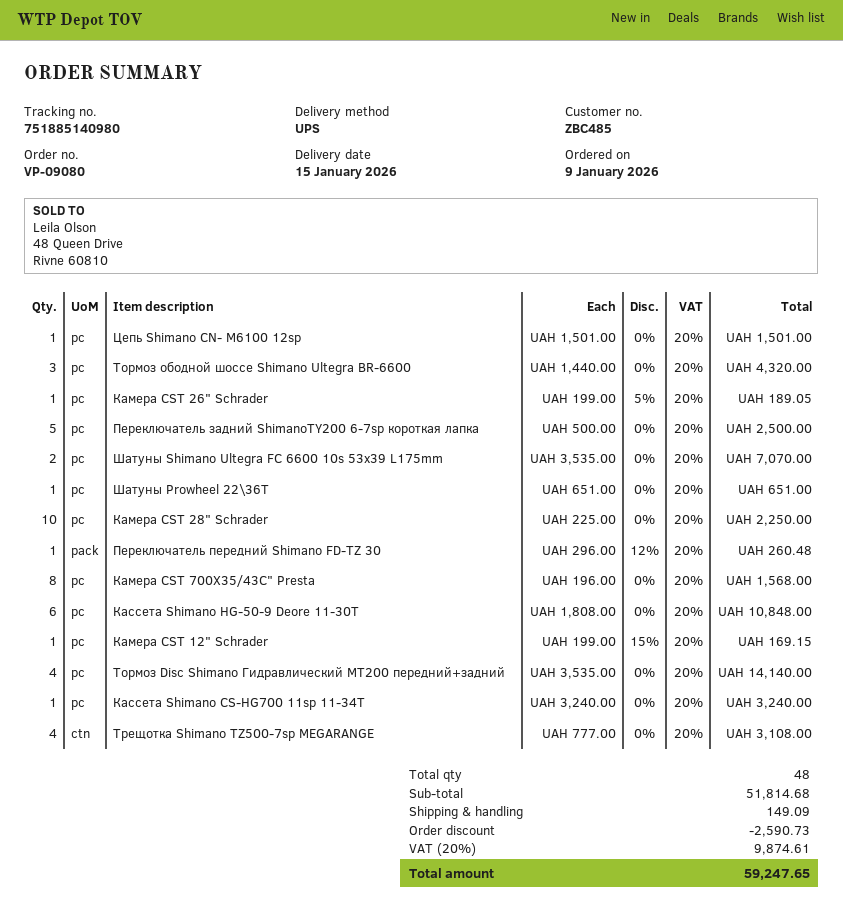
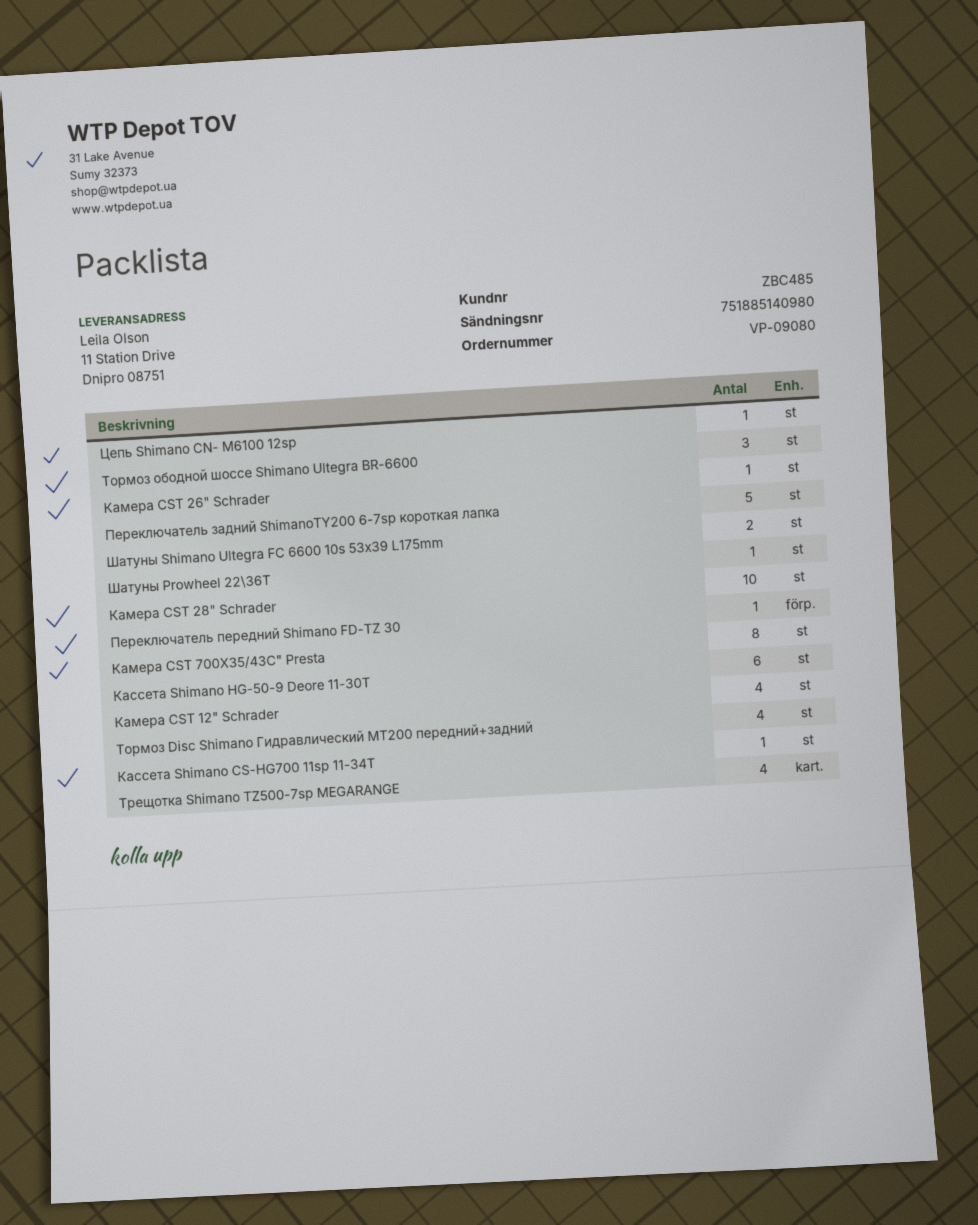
Камера CST 12" Schrader: 1 -> 4

